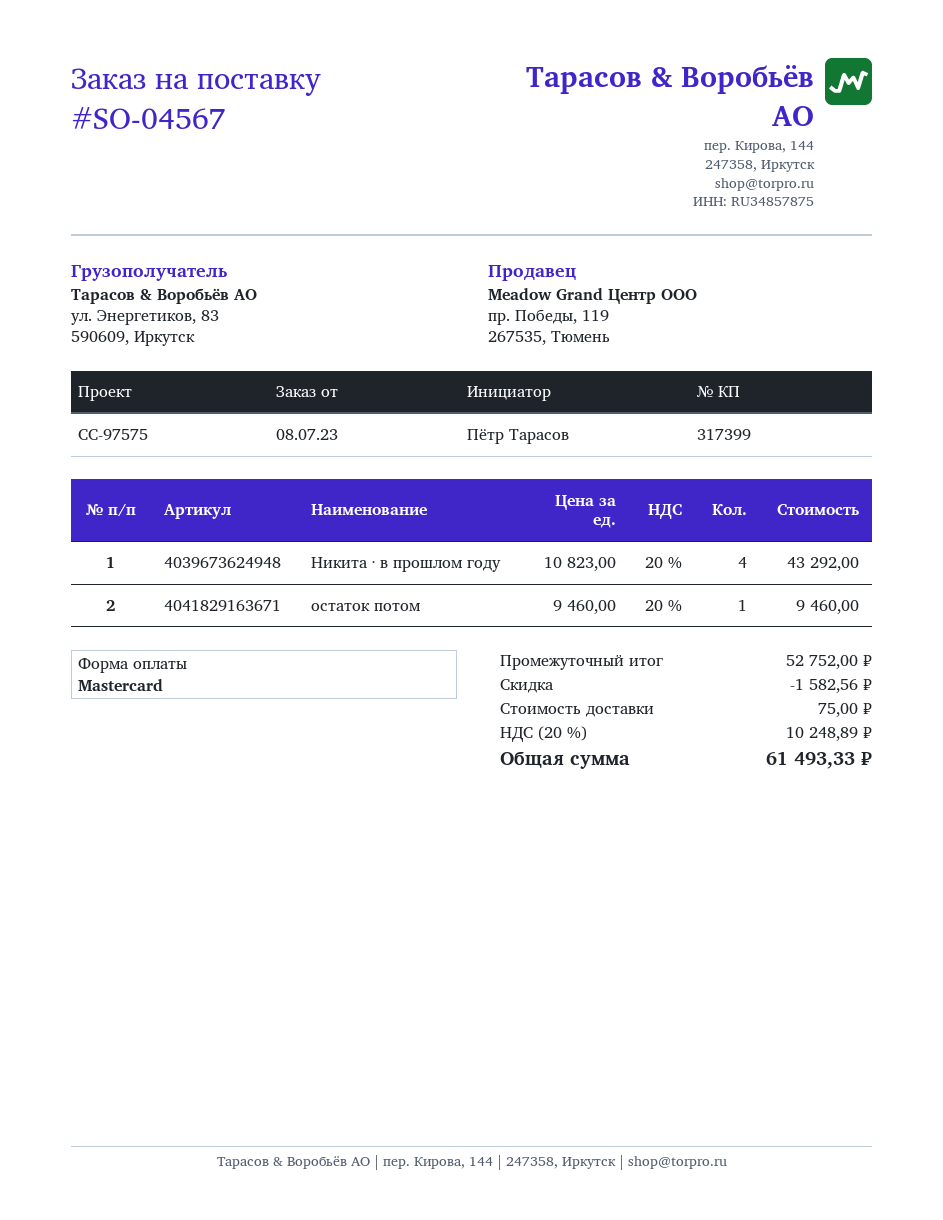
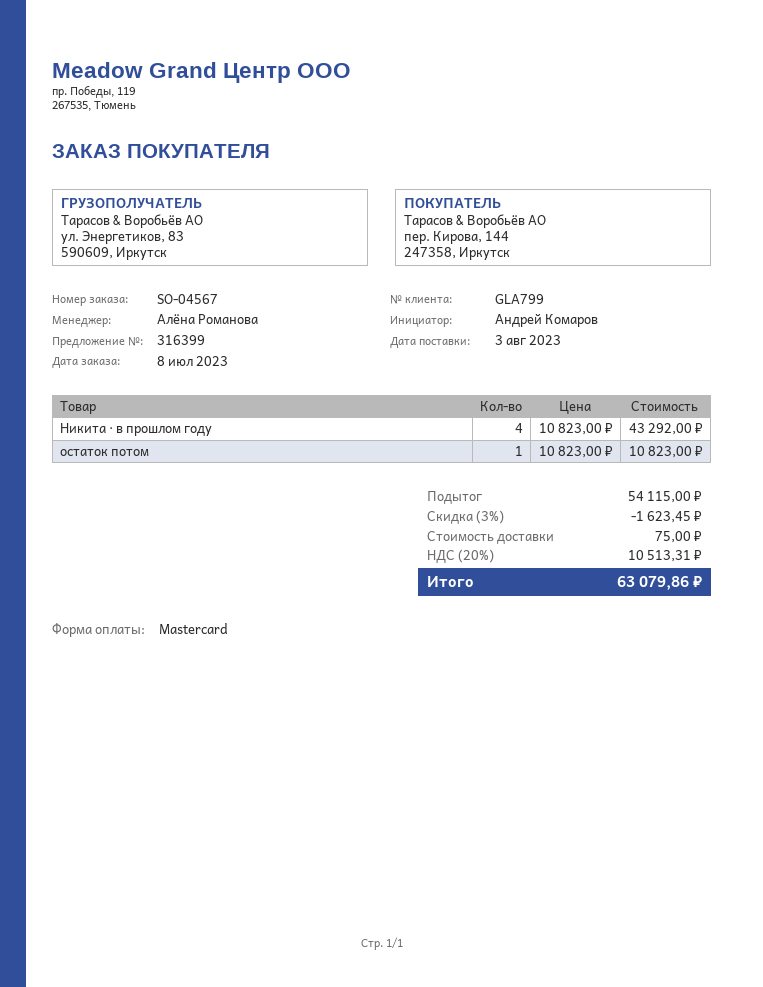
quote number: 317399 -> 316399
ordered by: Пётр Тарасов -> Андрей Комаров
остаток потом: 1 x 9460.00 = 9460.00 -> 1 x 10823.00 = 10823.00
subtotal: 52752.00 -> 54115.00
discount: 1582.56 -> 1623.45
tax: 20% = 10248.89 -> 20% = 10513.31
total: 61493.33 -> 63079.86

